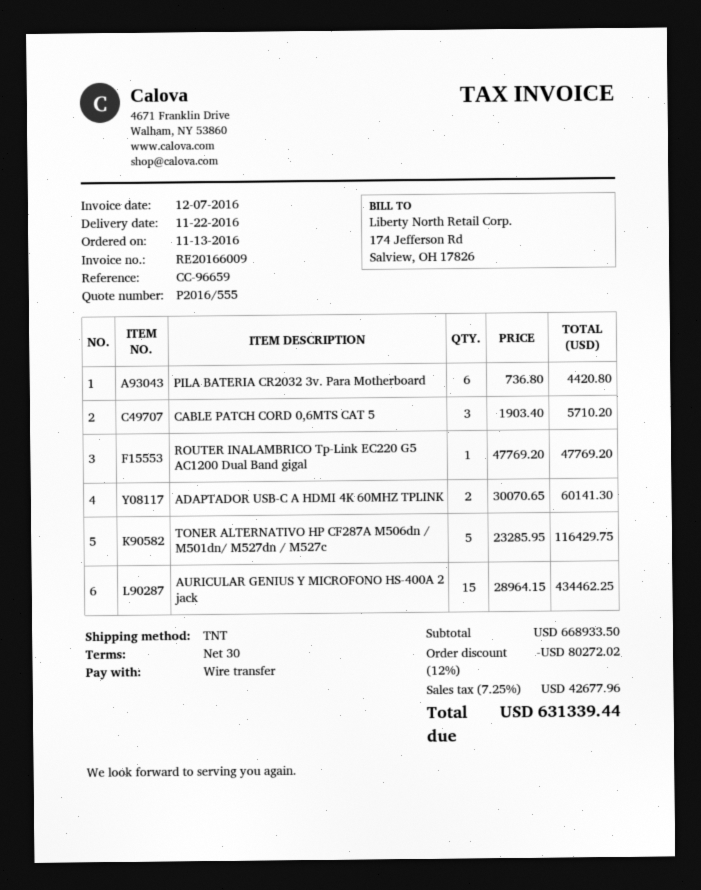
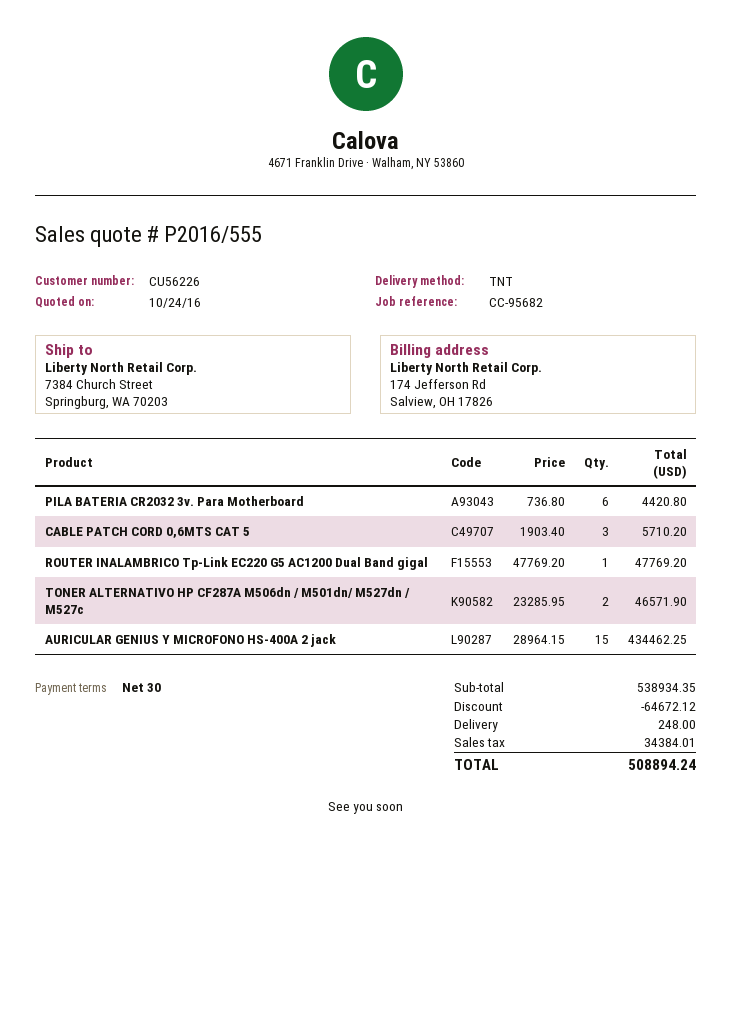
reference: CC-96659 -> CC-95682
ADAPTADOR USB-C A HDMI 4K 60MHZ TPLINK: 2 x 30070.65 = 60141.30 -> none
TONER ALTERNATIVO HP CF287A M506dn / M501dn/ M527dn / M527c: 5 x 23285.95 = 116429.75 -> 2 x 23285.95 = 46571.90
subtotal: 668933.50 -> 538934.35
discount: 80272.02 -> 64672.12
shipping: none -> 248.00
tax: 42677.96 -> 34384.01
total: 631339.44 -> 508894.24

